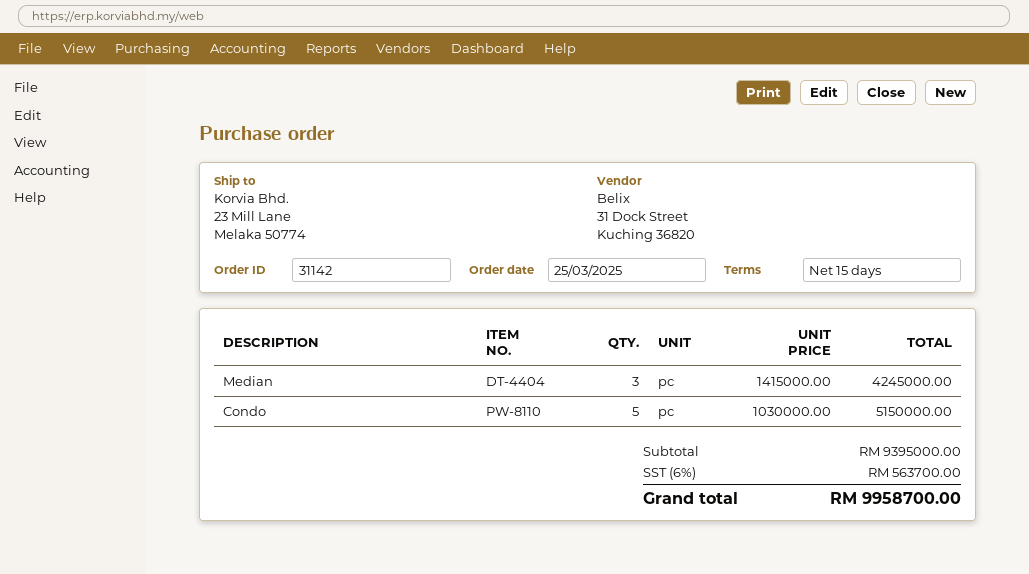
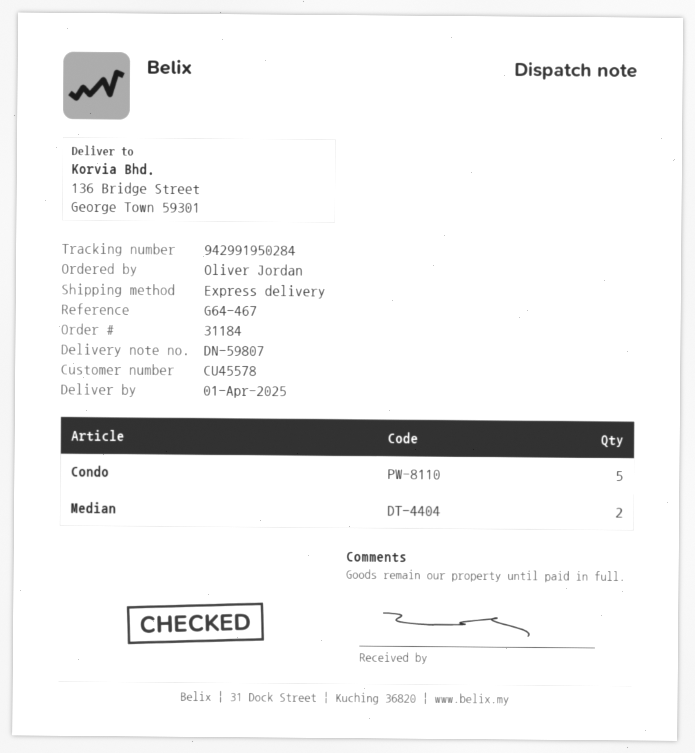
order number: 31142 -> 31184
ship to: 23 Mill Lane, Melaka 50774 -> 136 Bridge Street, George Town 59301
Median: 3 -> 2

